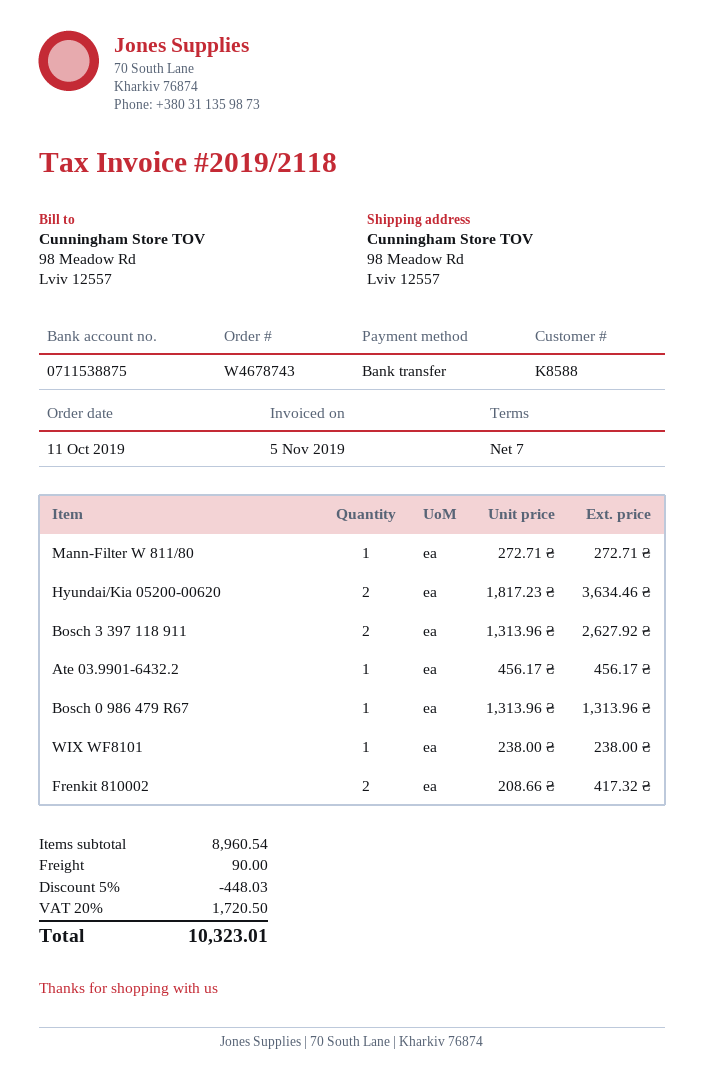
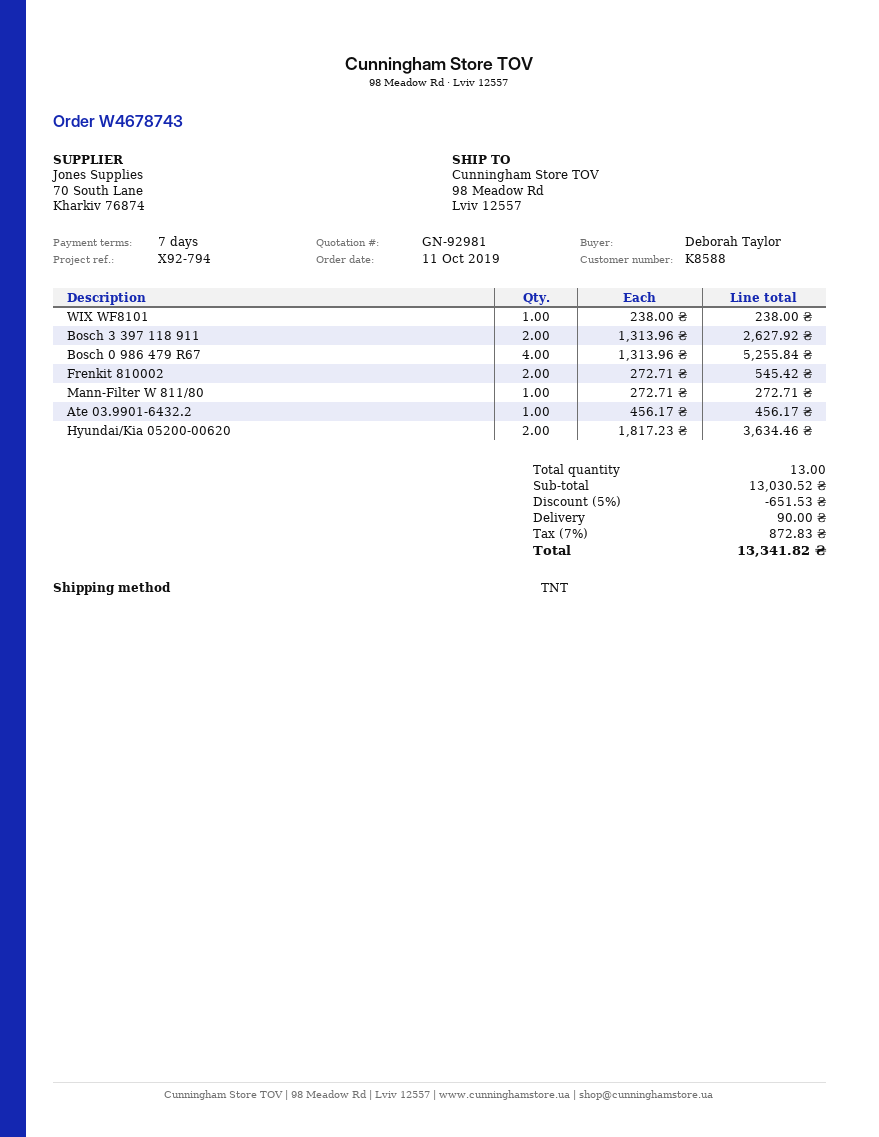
Bosch 0 986 479 R67: 1 x 1313.96 = 1313.96 -> 4 x 1313.96 = 5255.84
Frenkit 810002: 2 x 208.66 = 417.32 -> 2 x 272.71 = 545.42
subtotal: 8960.54 -> 13030.52
discount: 5% = 448.03 -> 5% = 651.53
tax: 20% = 1720.50 -> 7% = 872.83
total: 10323.01 -> 13341.82

